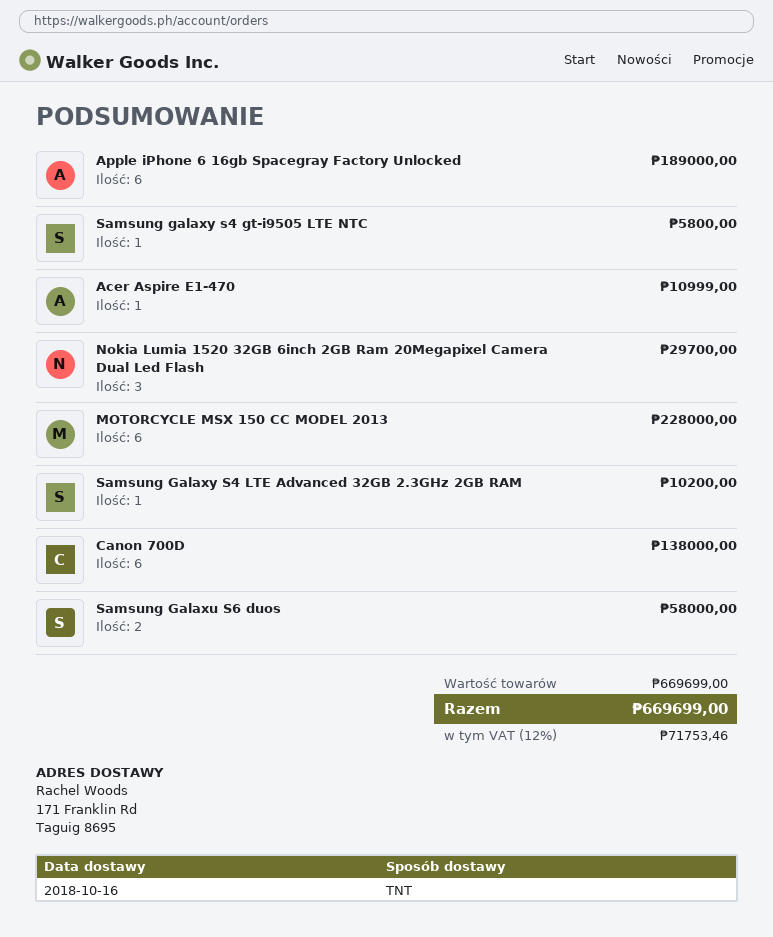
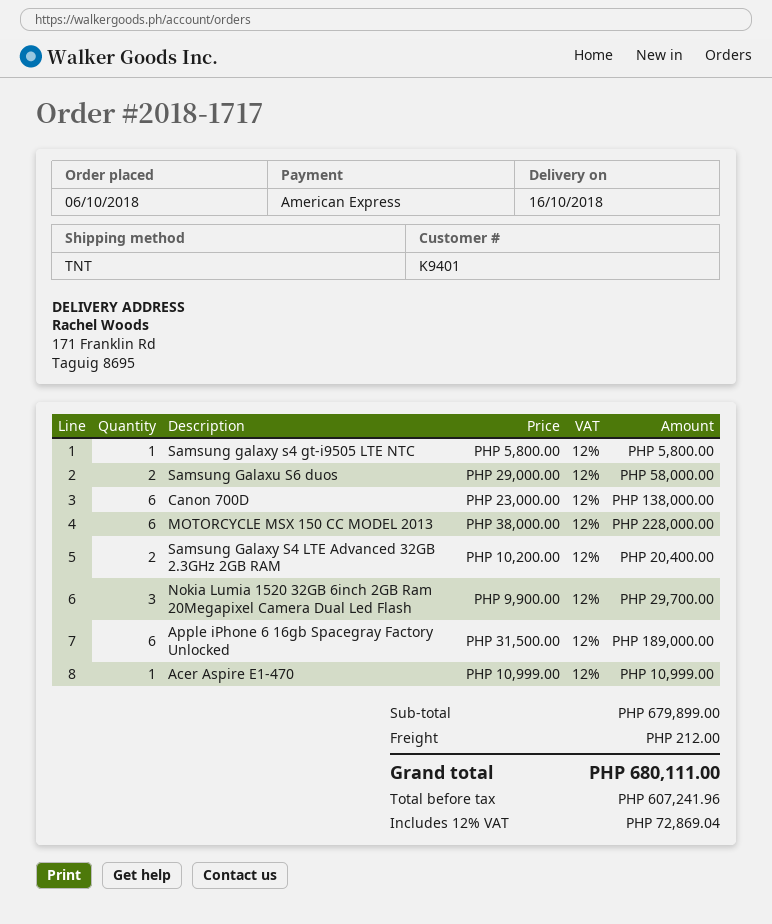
Samsung Galaxy S4 LTE Advanced 32GB 2.3GHz 2GB RAM: 1 for 10200.00 -> 2 for 20400.00
subtotal: 669699.00 -> 679899.00
shipping: none -> 212.00
tax: 12% = 71753.46 -> 12% = 72869.04
total: 669699.00 -> 680111.00

